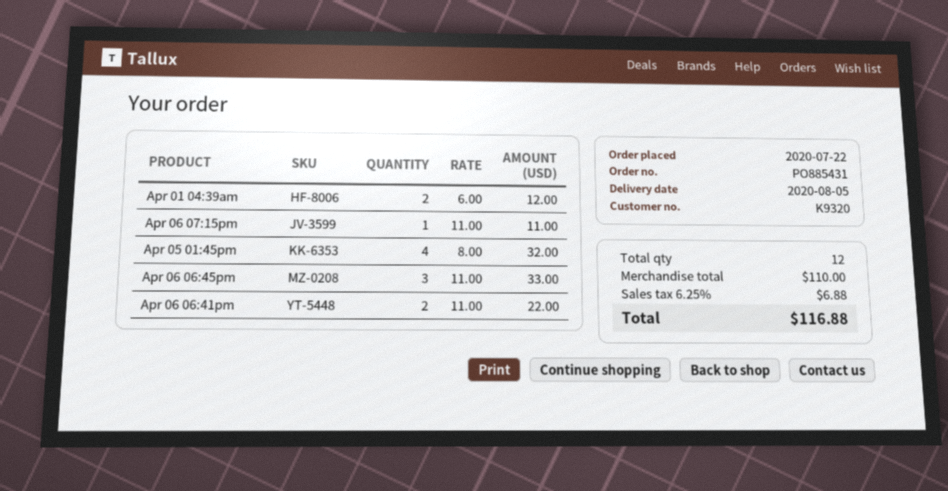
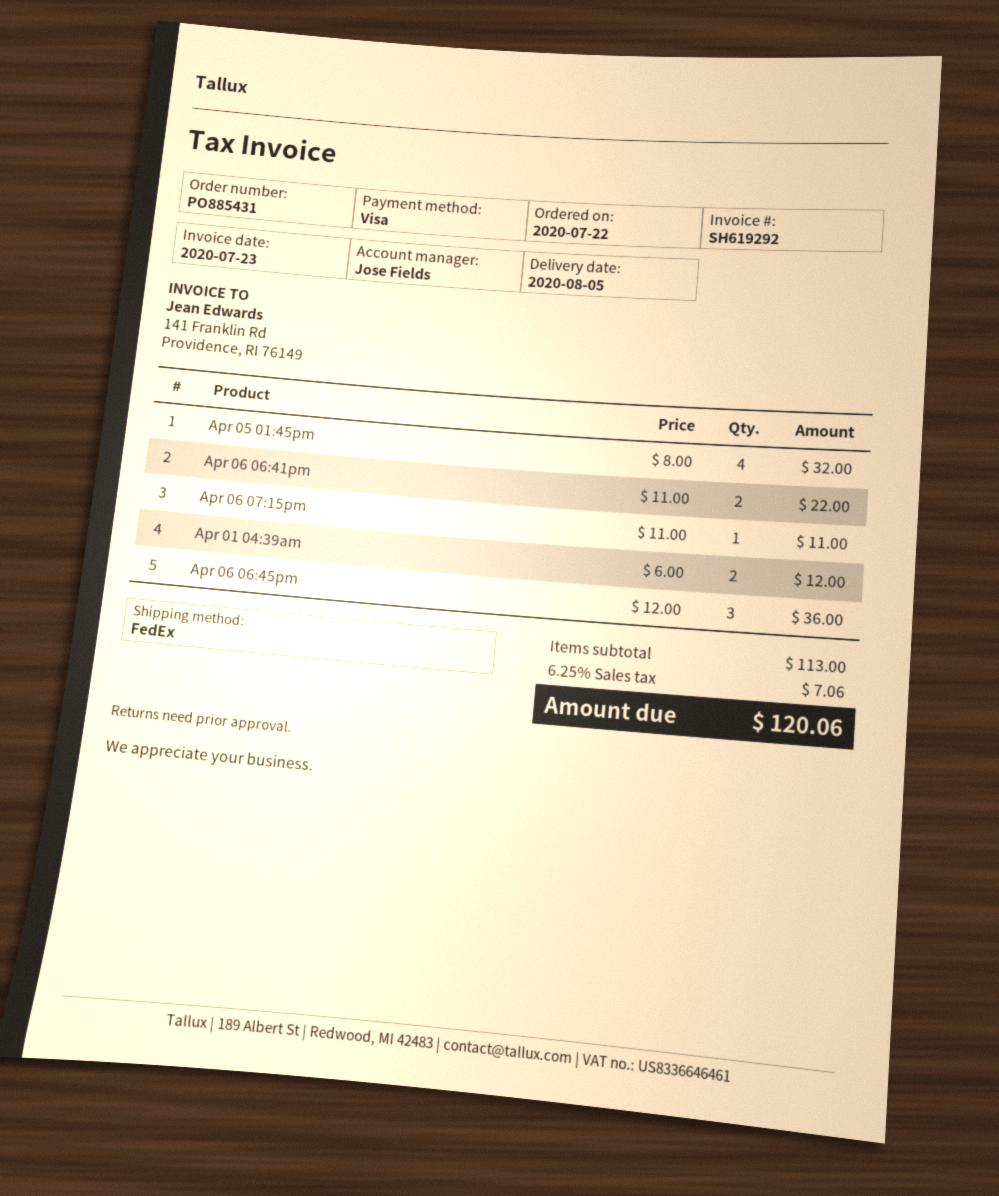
Apr 06 06:45pm: 3 x 11.00 = 33.00 -> 3 x 12.00 = 36.00
subtotal: 110.00 -> 113.00
tax: 6.25% = 6.88 -> 6.25% = 7.06
total: 116.88 -> 120.06

